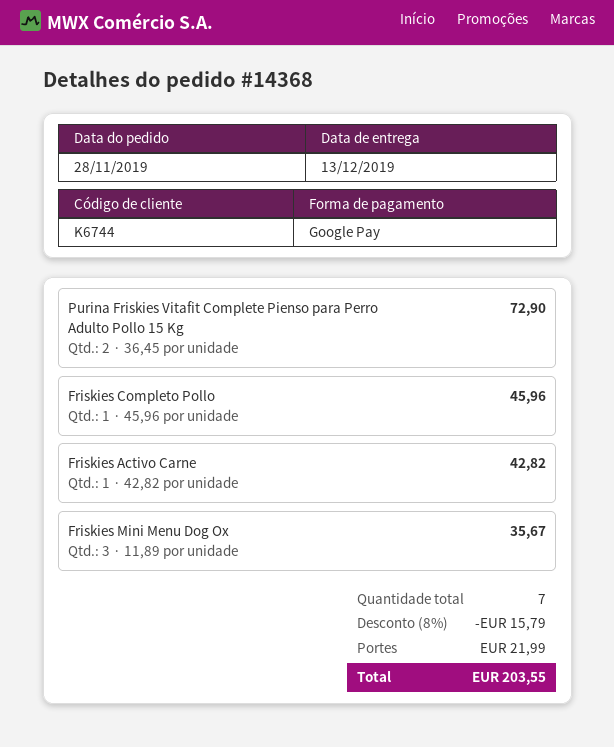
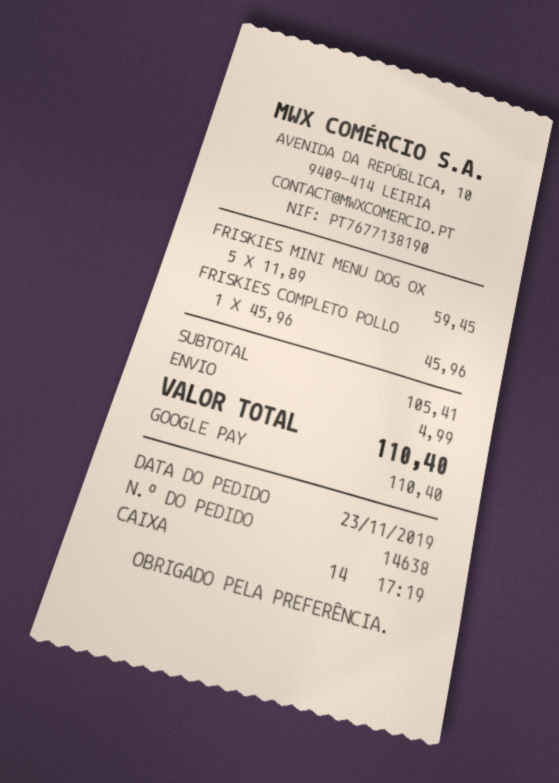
order number: 14368 -> 14638
order date: 2019-11-28 -> 2019-11-23
Purina Friskies Vitafit Complete Pienso para Perro Adulto Pollo 15 Kg: 2 x 36.45 = 72.90 -> none
Friskies Activo Carne: 1 x 42.82 = 42.82 -> none
Friskies Mini Menu Dog Ox: 3 x 11.89 = 35.67 -> 5 x 11.89 = 59.45
discount: 8% = 15.79 -> none
shipping: 21.99 -> 4.99
total: 203.55 -> 110.40

